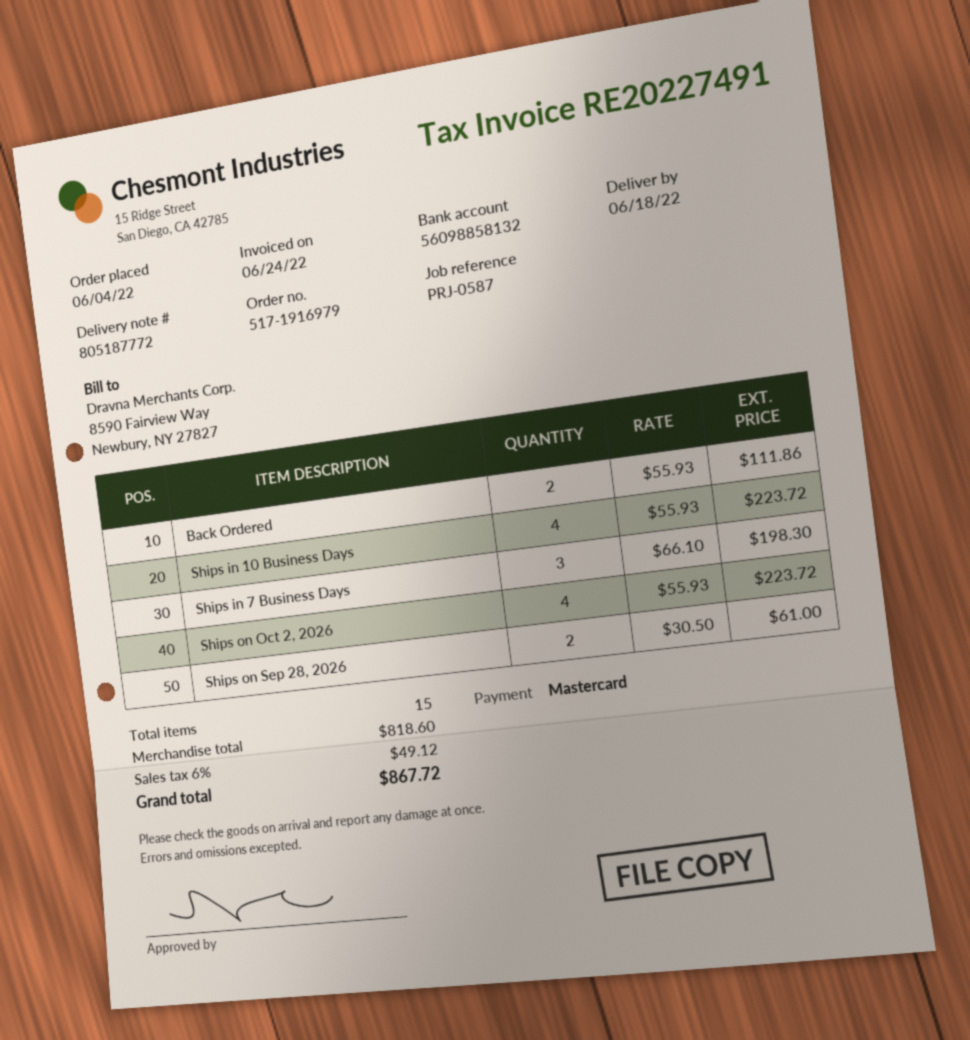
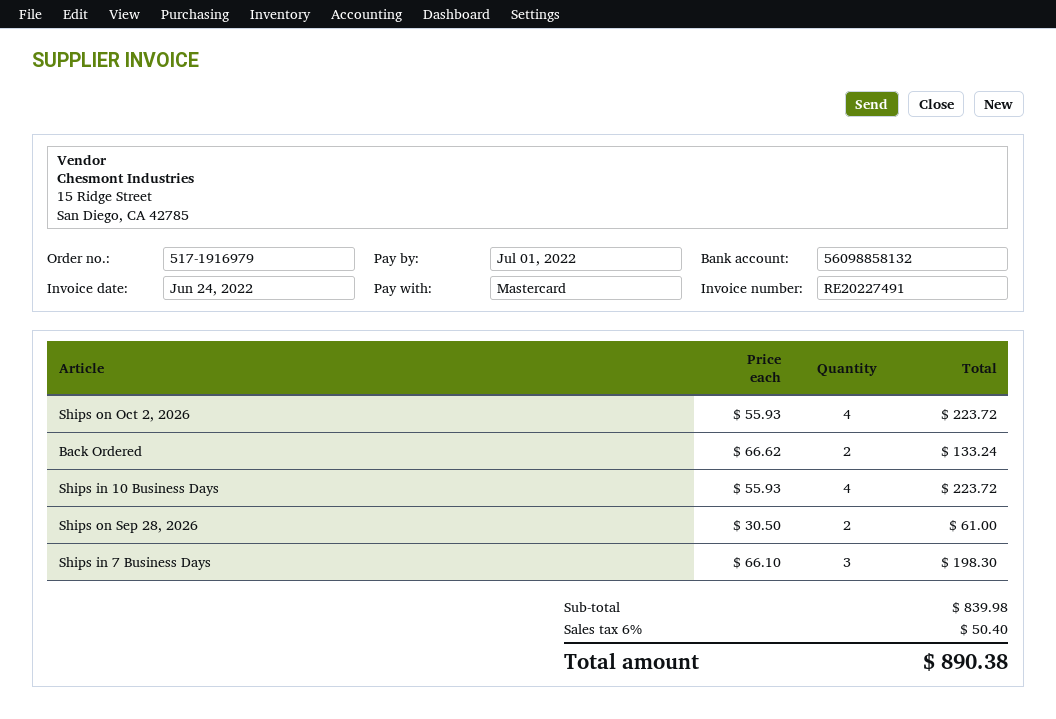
Back Ordered: 2 x 55.93 = 111.86 -> 2 x 66.62 = 133.24
subtotal: 818.60 -> 839.98
tax: 6% = 49.12 -> 6% = 50.40
total: 867.72 -> 890.38

